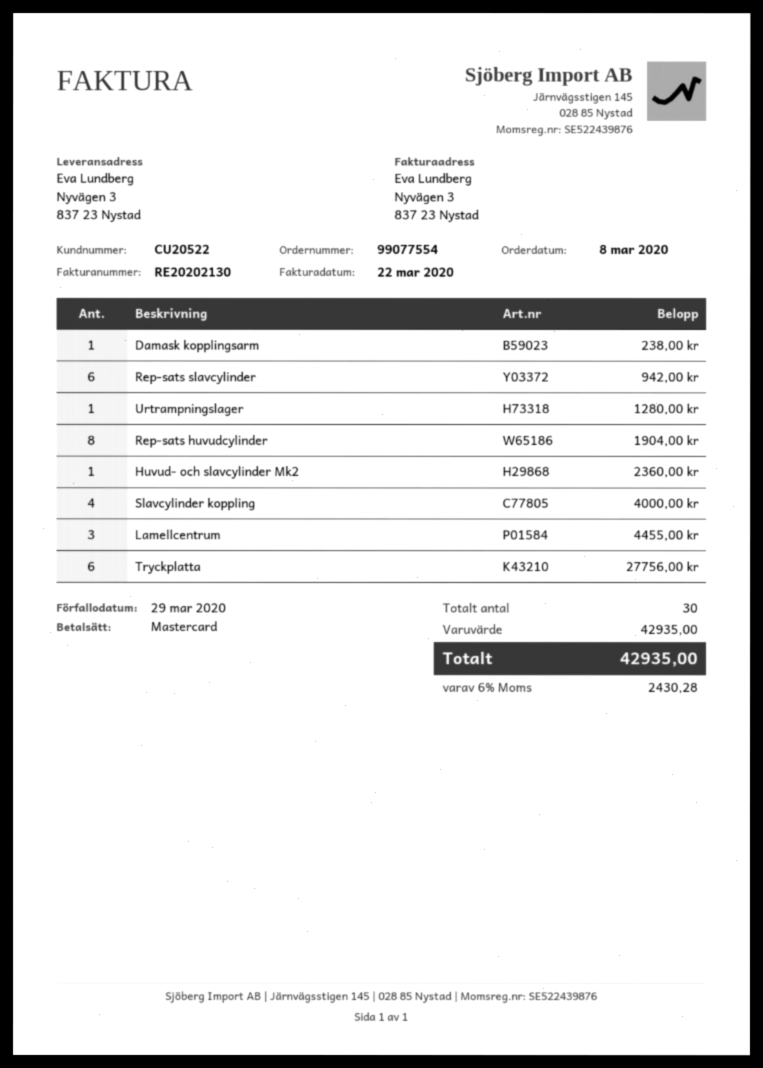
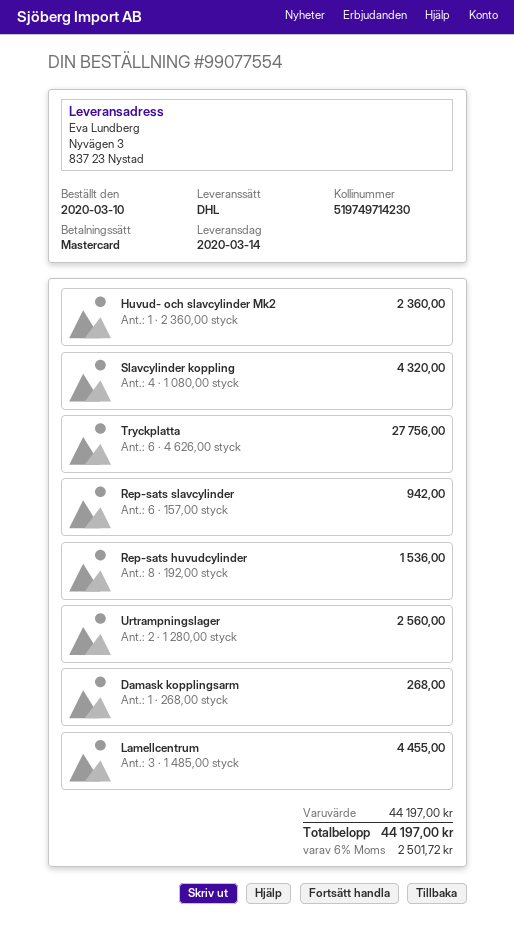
order date: 2020-03-08 -> 2020-03-10
Damask kopplingsarm: 1 for 238.00 -> 1 for 268.00
Urtrampningslager: 1 for 1280.00 -> 2 for 2560.00
Rep-sats huvudcylinder: 8 for 1904.00 -> 8 for 1536.00
Slavcylinder koppling: 4 for 4000.00 -> 4 for 4320.00
subtotal: 42935.00 -> 44197.00
tax: 6% = 2430.28 -> 6% = 2501.72
total: 42935.00 -> 44197.00

